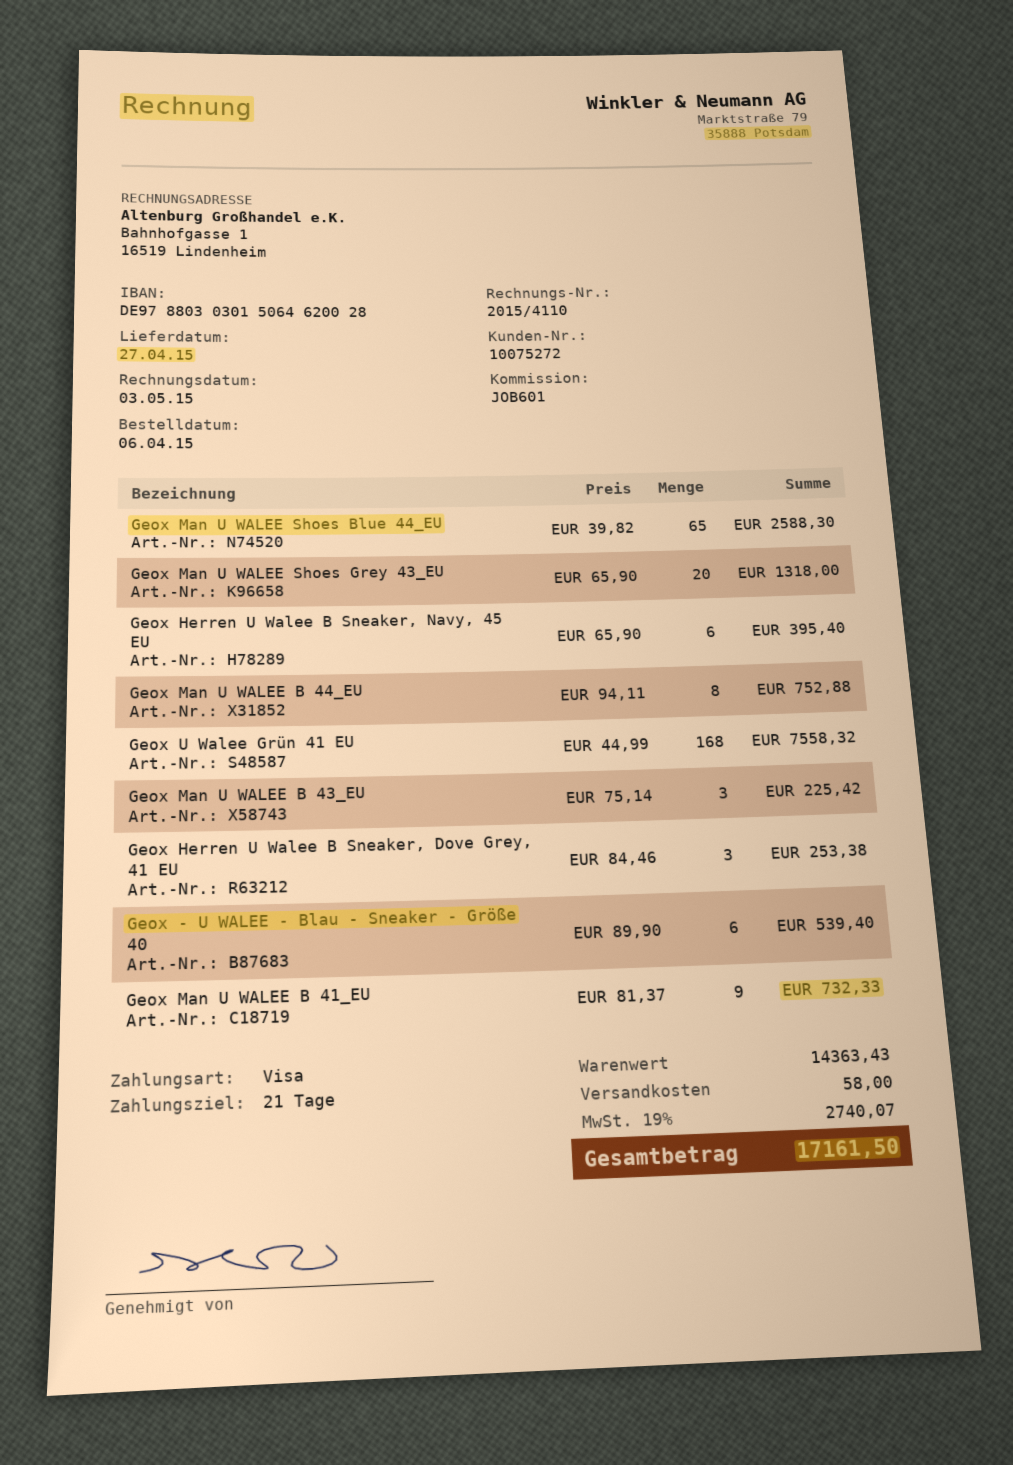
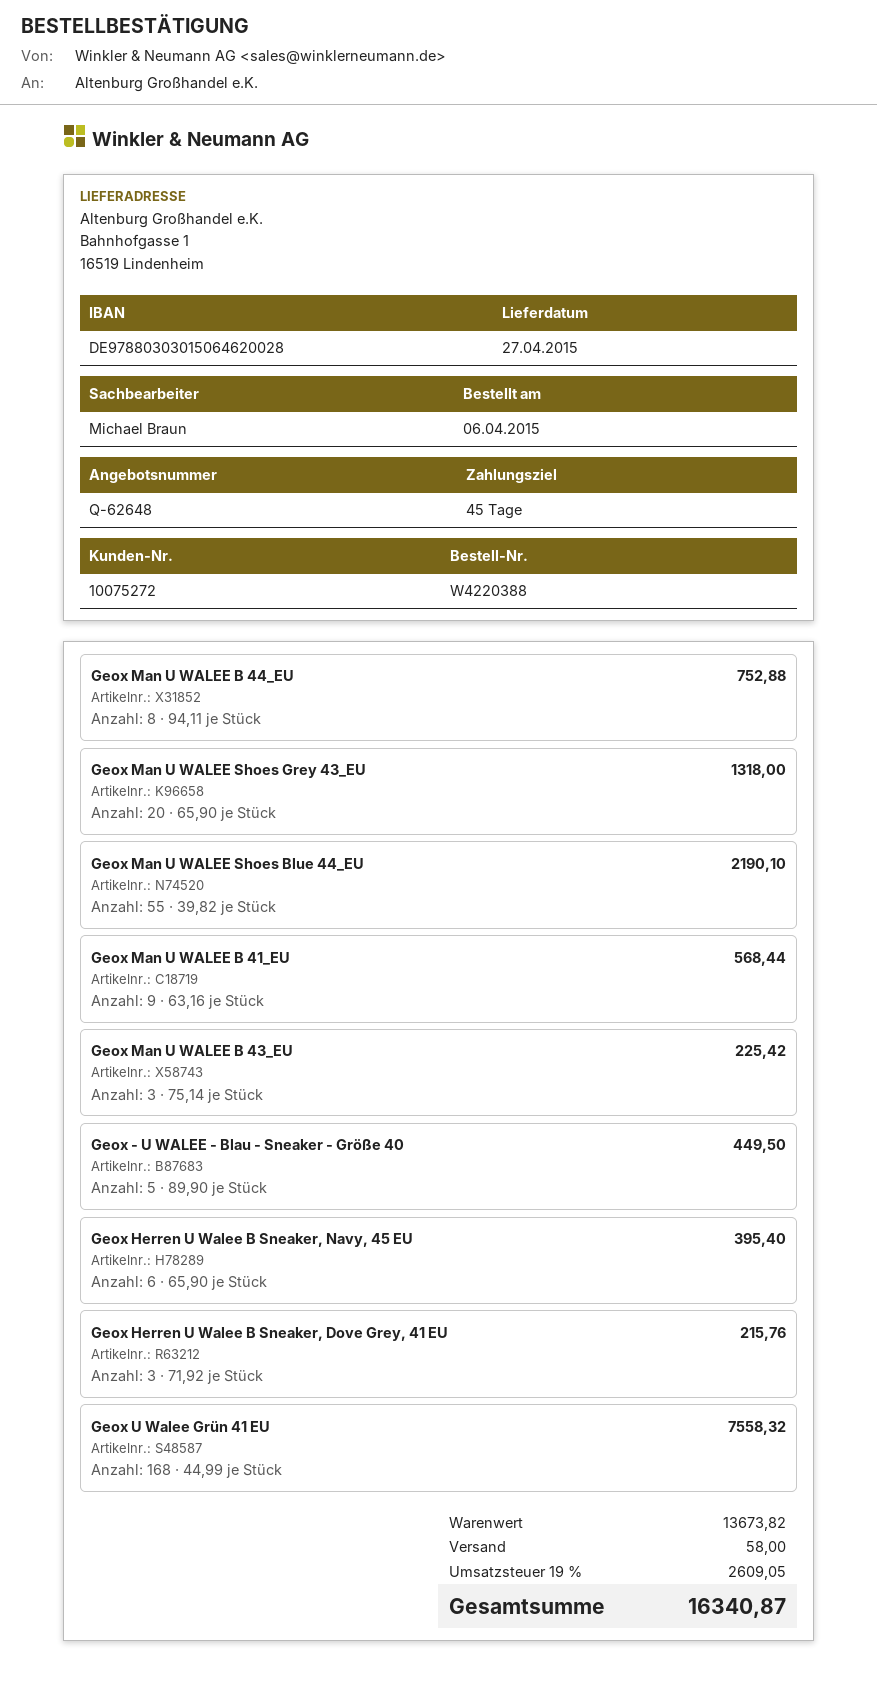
payment terms: 21 days -> 45 days
Geox Man U WALEE Shoes Blue 44_EU: 65 x 39.82 = 2588.30 -> 55 x 39.82 = 2190.10
Geox Herren U Walee B Sneaker, Dove Grey, 41 EU: 3 x 84.46 = 253.38 -> 3 x 71.92 = 215.76
Geox - U WALEE - Blau - Sneaker - Größe 40: 6 x 89.90 = 539.40 -> 5 x 89.90 = 449.50
Geox Man U WALEE B 41_EU: 9 x 81.37 = 732.33 -> 9 x 63.16 = 568.44
subtotal: 14363.43 -> 13673.82
tax: 19% = 2740.07 -> 19% = 2609.05
total: 17161.50 -> 16340.87

